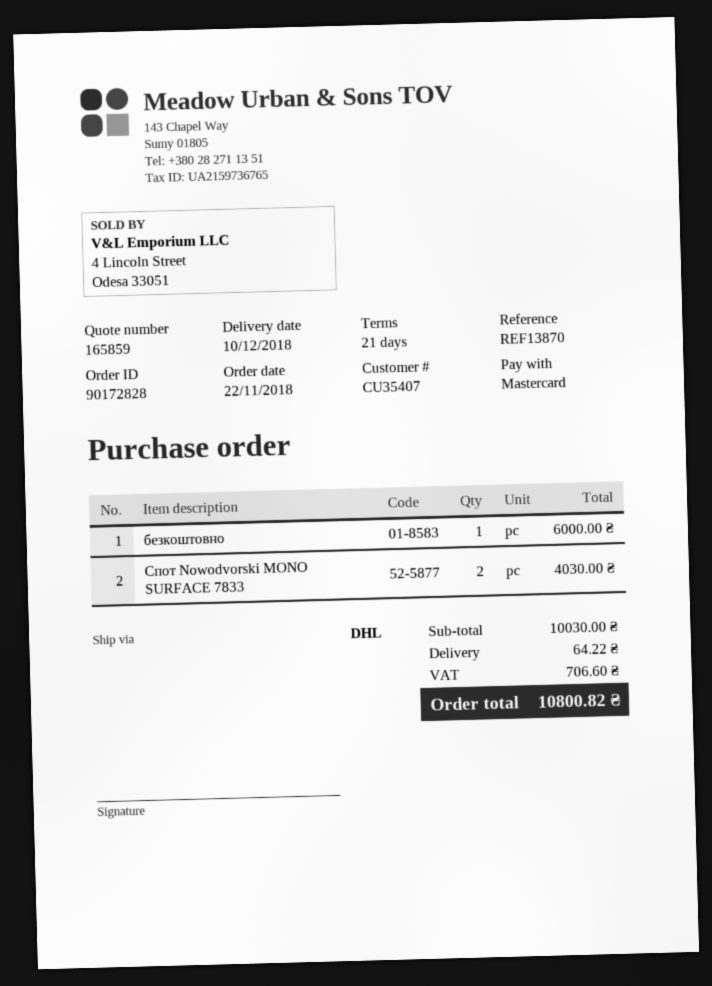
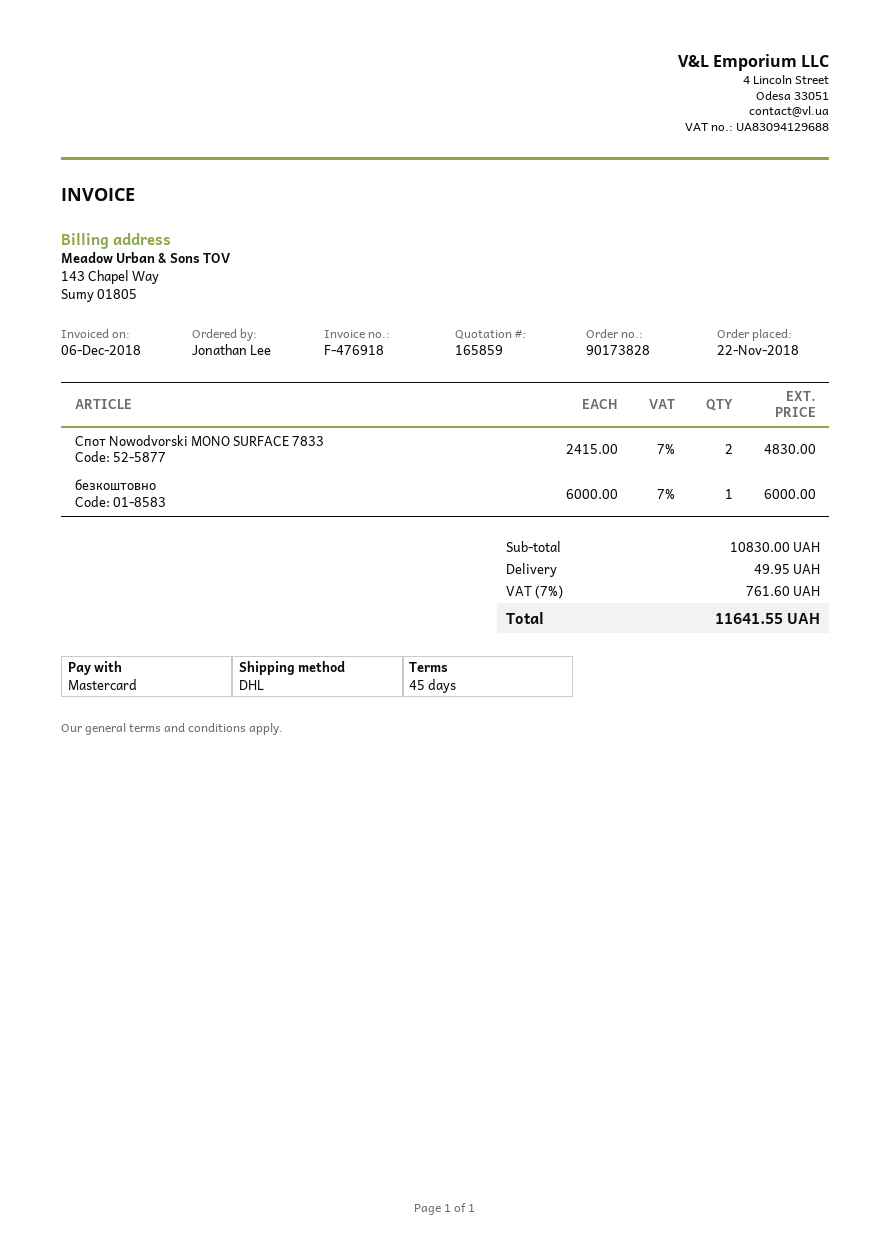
order number: 90172828 -> 90173828
payment terms: 21 days -> 45 days
Спот Nowodvorski MONO SURFACE 7833: 2 for 4030.00 -> 2 for 4830.00
subtotal: 10030.00 -> 10830.00
shipping: 64.22 -> 49.95
tax: 706.60 -> 761.60
total: 10800.82 -> 11641.55

